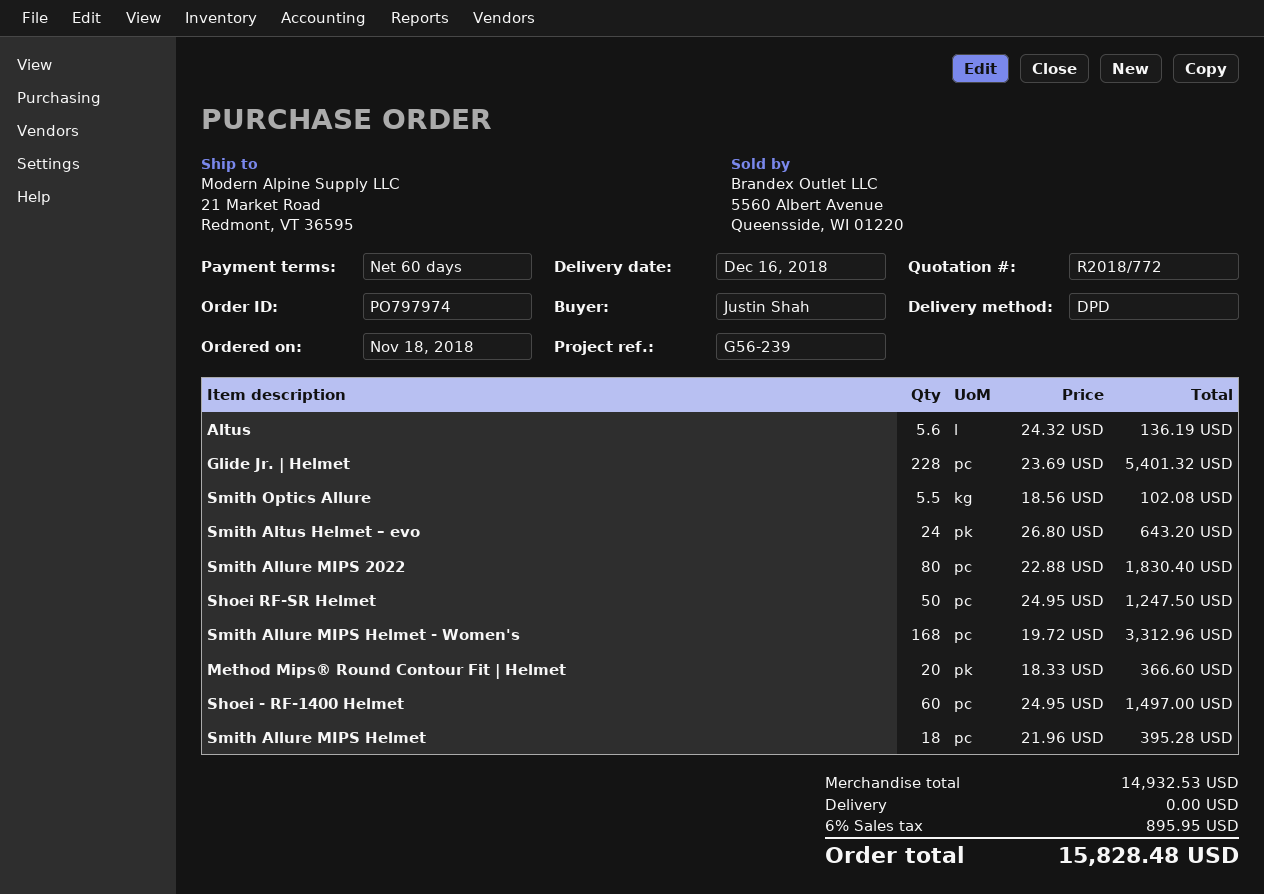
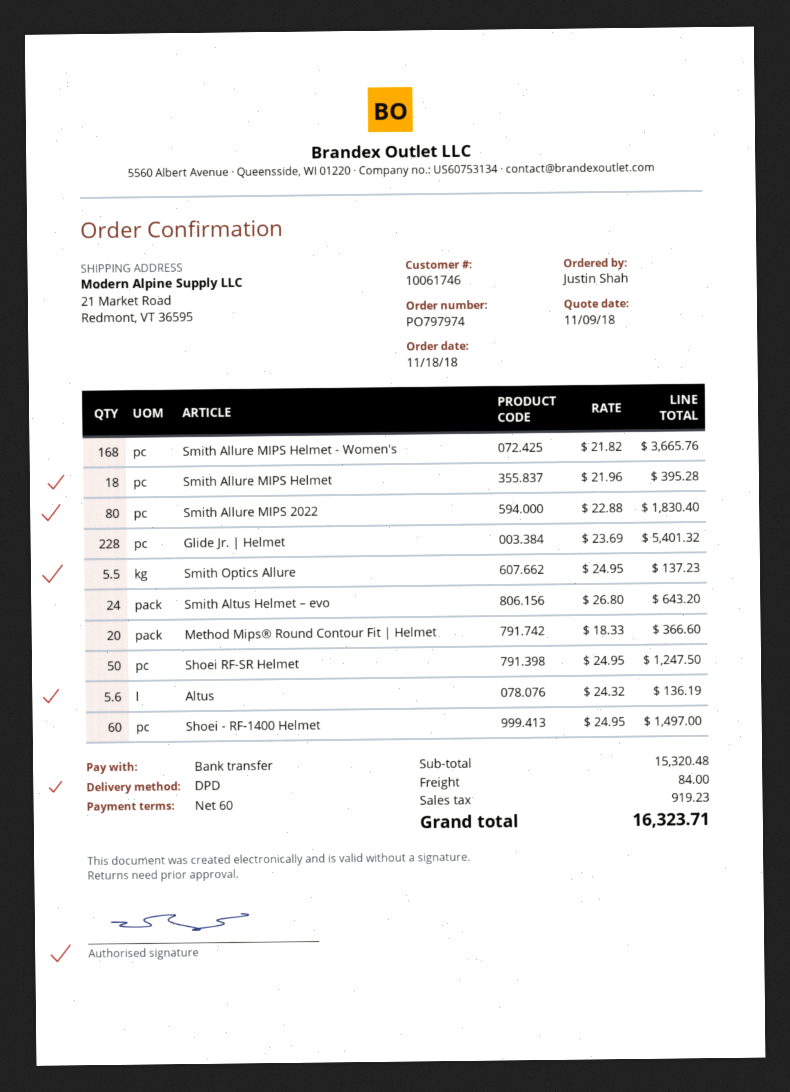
Smith Optics Allure: 5.5 x 18.56 = 102.08 -> 5.5 x 24.95 = 137.23
Smith Allure MIPS Helmet - Women's: 168 x 19.72 = 3312.96 -> 168 x 21.82 = 3665.76
subtotal: 14932.53 -> 15320.48
shipping: 0.00 -> 84.00
tax: 895.95 -> 919.23
total: 15828.48 -> 16323.71

